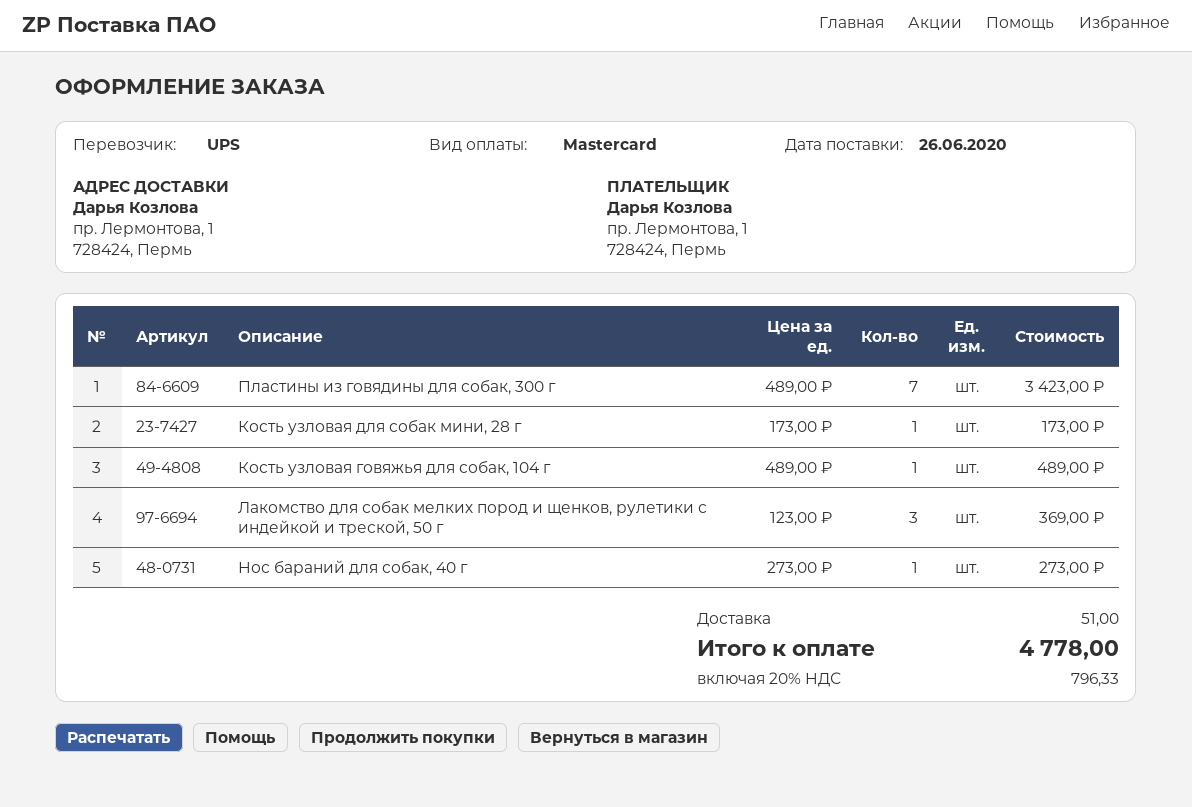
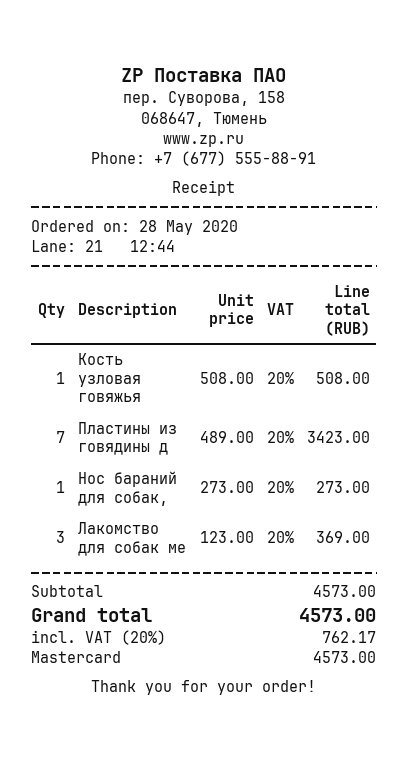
Кость узловая для собак мини, 28 г: 1 x 173.00 = 173.00 -> none
Кость узловая говяжья для собак, 104 г: 1 x 489.00 = 489.00 -> 1 x 508.00 = 508.00
shipping: 51.00 -> none
tax: 20% = 796.33 -> 20% = 762.17
total: 4778.00 -> 4573.00

